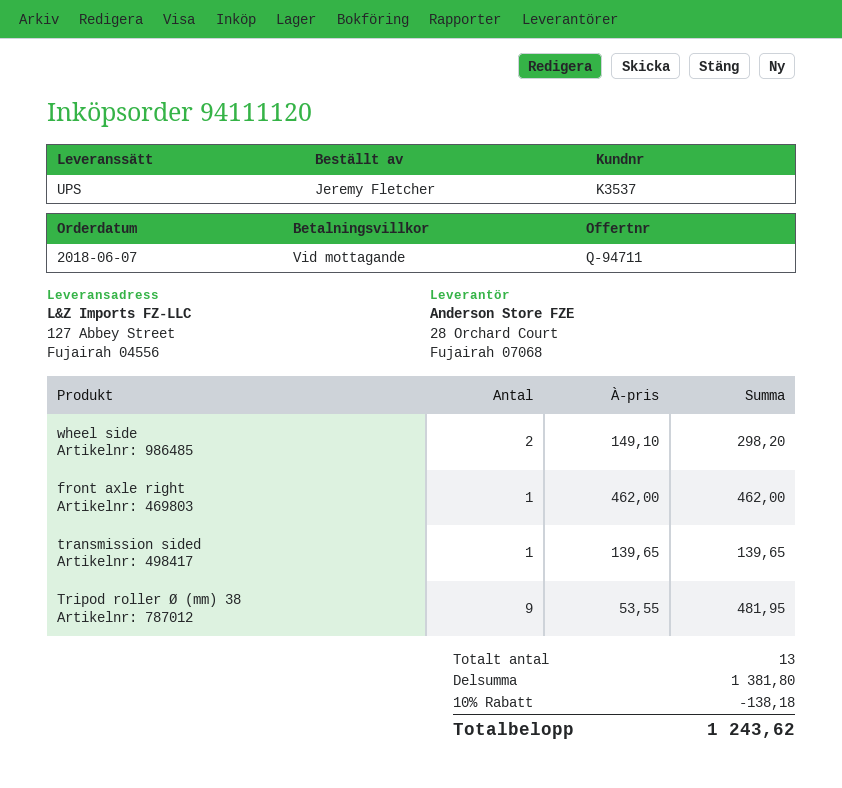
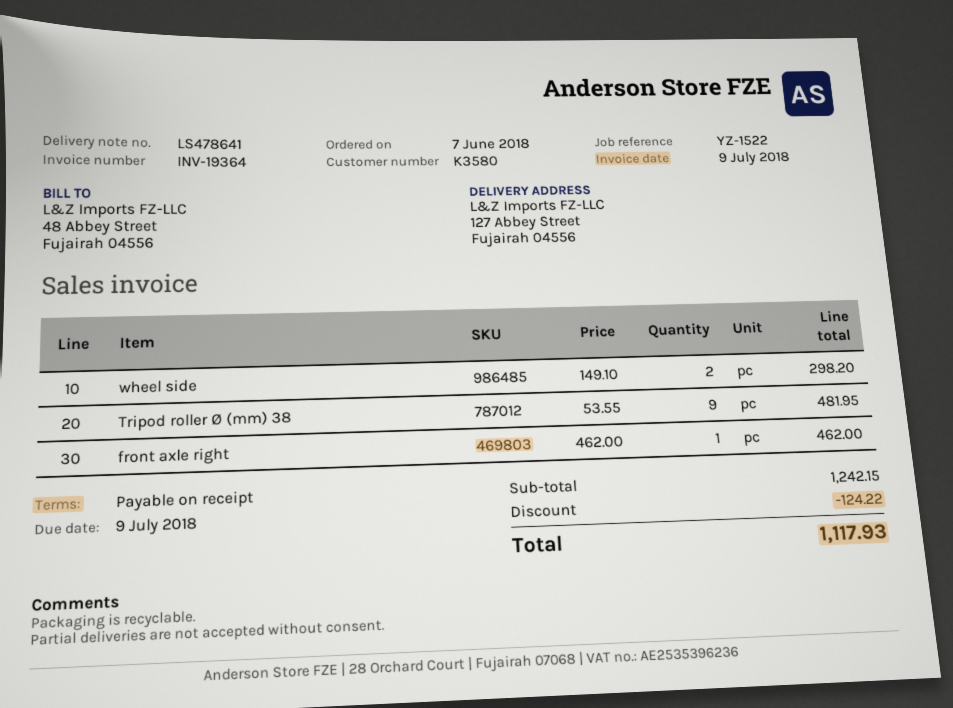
customer number: K3537 -> K3580
transmission sided: 1 x 139.65 = 139.65 -> none
subtotal: 1381.80 -> 1242.15
discount: 138.18 -> 124.22
total: 1243.62 -> 1117.93

